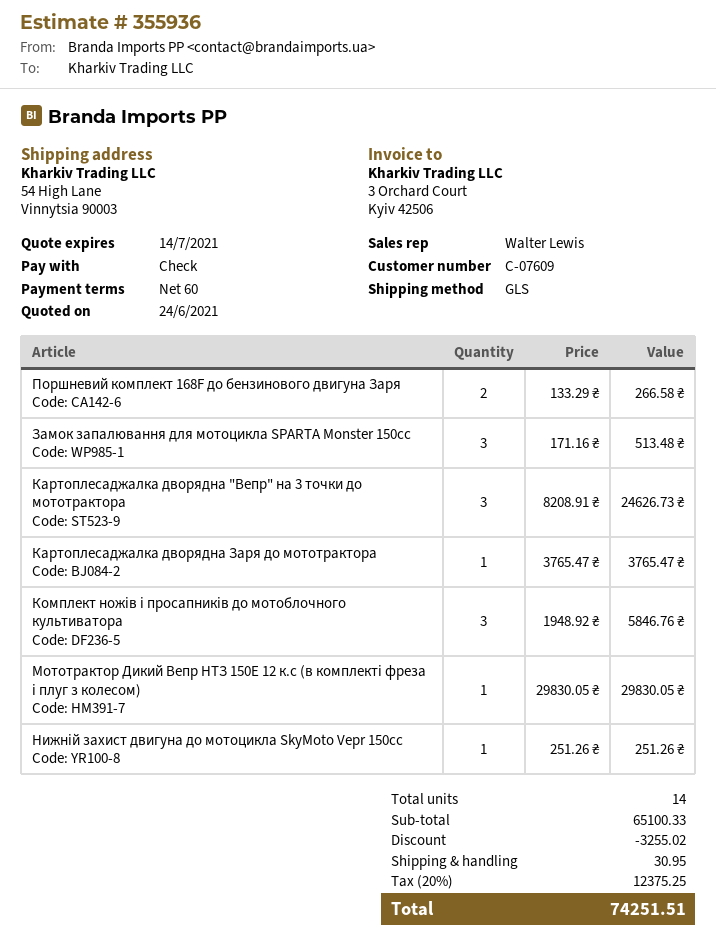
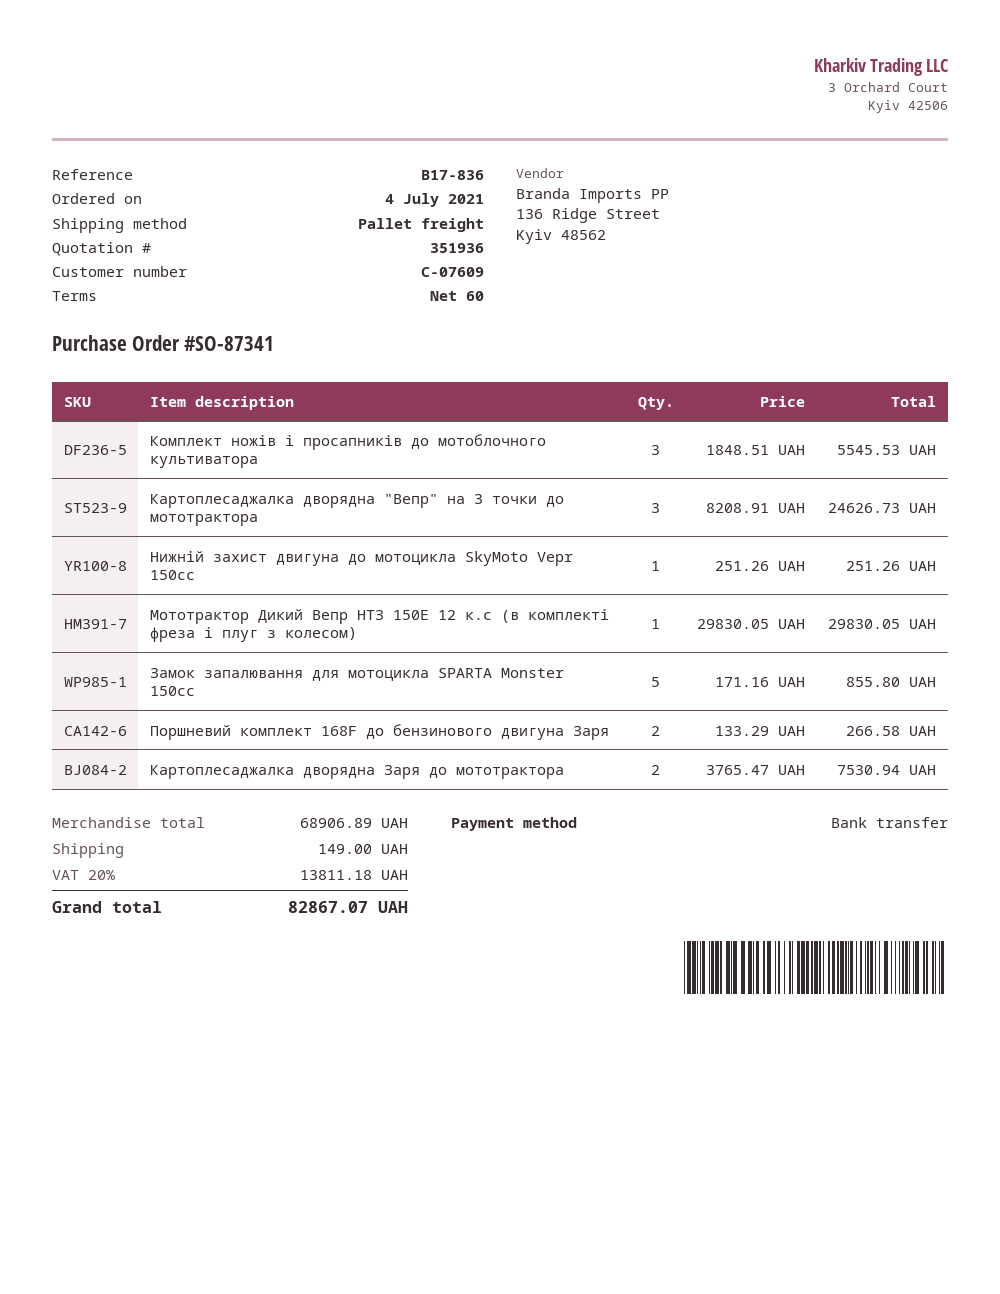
quote number: 355936 -> 351936
payment method: cheque -> bank transfer
shipping method: GLS -> pallet freight
Замок запалювання для мотоцикла SPARTA Monster 150сс: 3 x 171.16 = 513.48 -> 5 x 171.16 = 855.80
Картоплесаджалка дворядна Заря до мототрактора: 1 x 3765.47 = 3765.47 -> 2 x 3765.47 = 7530.94
Комплект ножів і просапників до мотоблочного культиватора: 3 x 1948.92 = 5846.76 -> 3 x 1848.51 = 5545.53
subtotal: 65100.33 -> 68906.89
discount: 3255.02 -> none
shipping: 30.95 -> 149.00
tax: 20% = 12375.25 -> 20% = 13811.18
total: 74251.51 -> 82867.07

